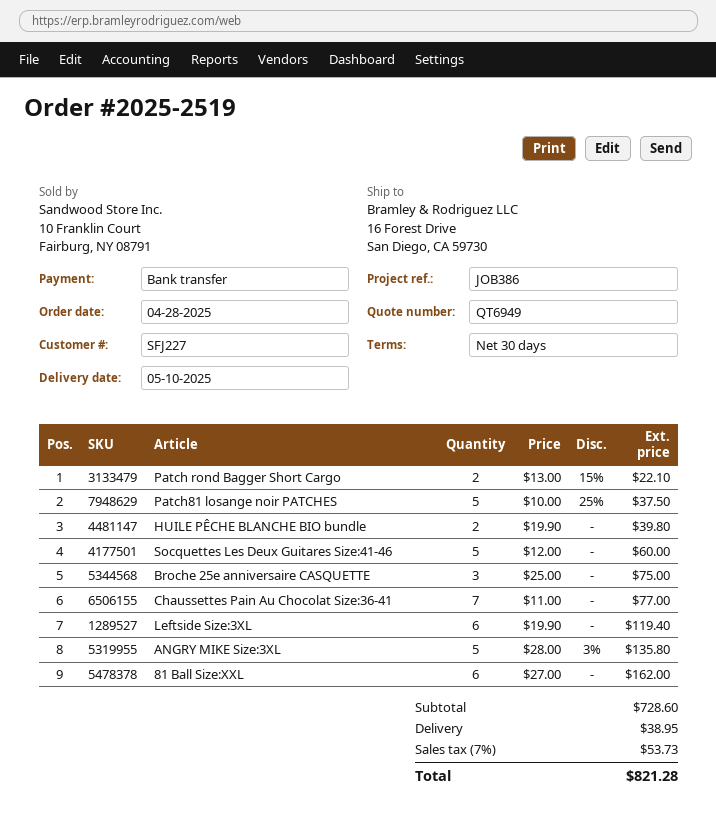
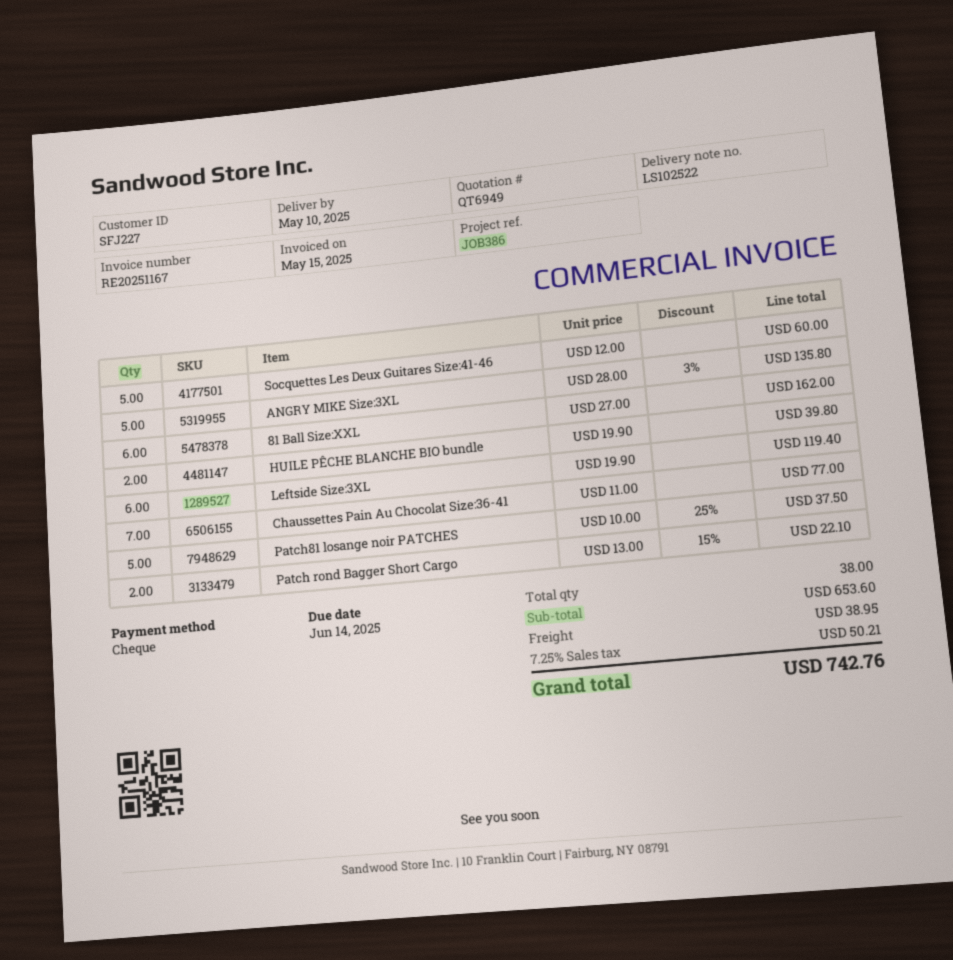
payment method: bank transfer -> cheque
Broche 25e anniversaire CASQUETTE: 3 x 25.00 = 75.00 -> none
subtotal: 728.60 -> 653.60
tax: 7% = 53.73 -> 7.25% = 50.21
total: 821.28 -> 742.76

